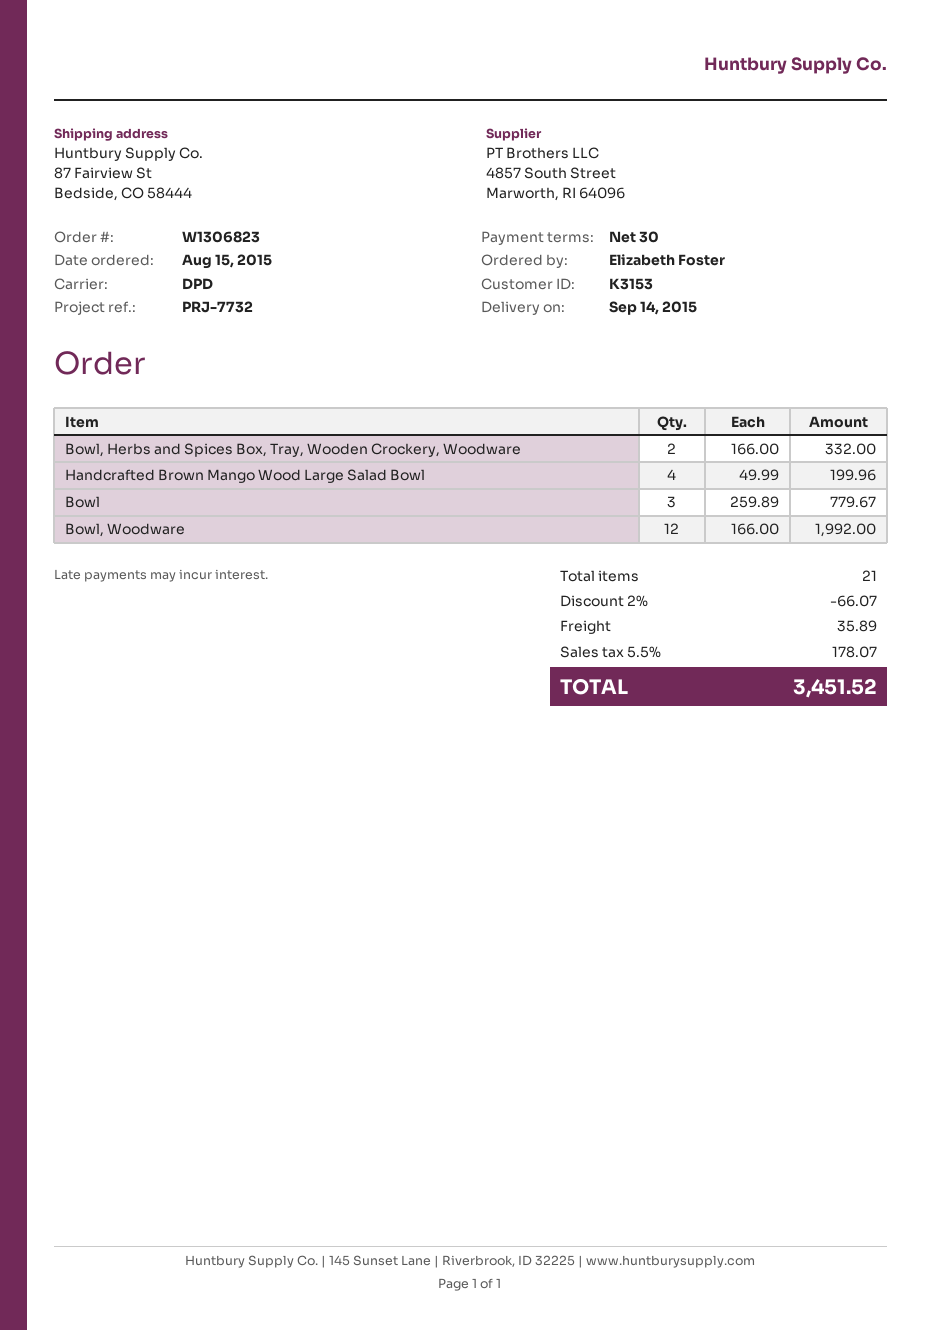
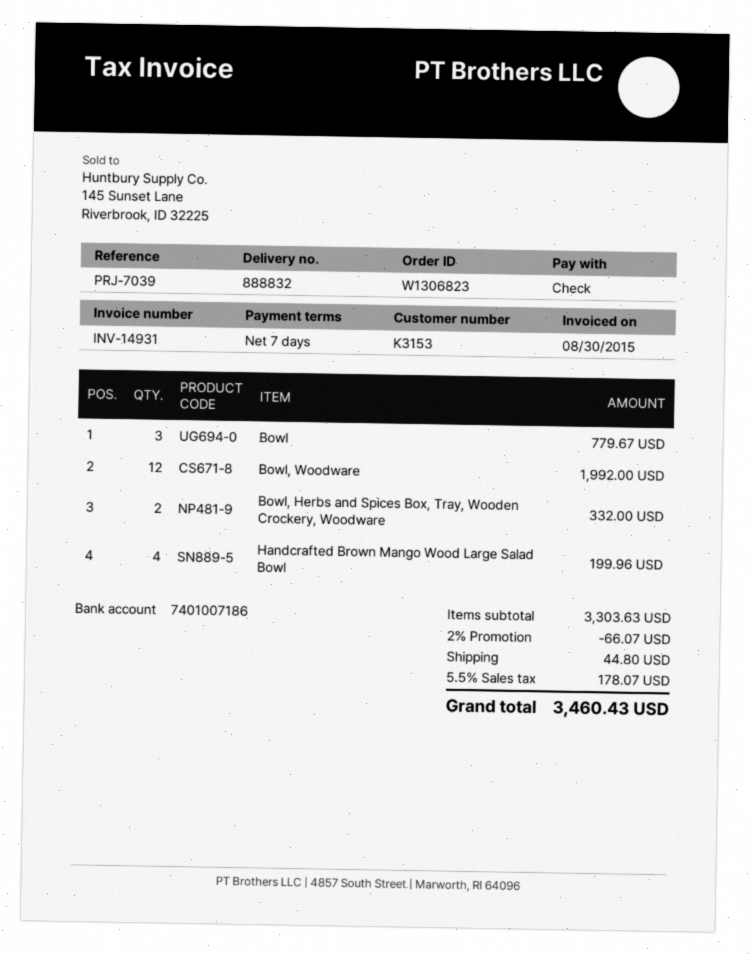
payment terms: 30 days -> 7 days
reference: PRJ-7732 -> PRJ-7039
shipping: 35.89 -> 44.80
total: 3451.52 -> 3460.43

